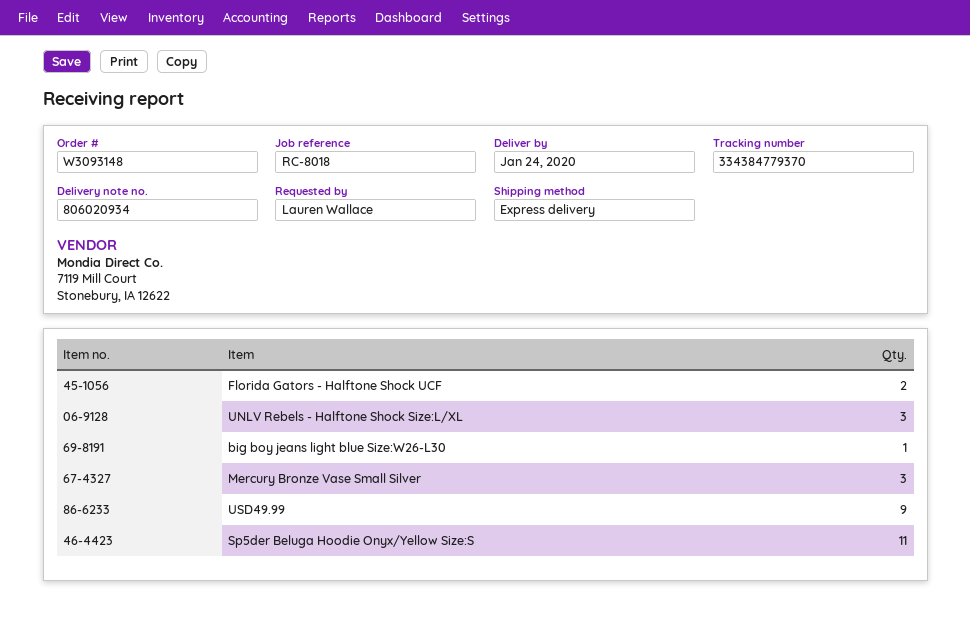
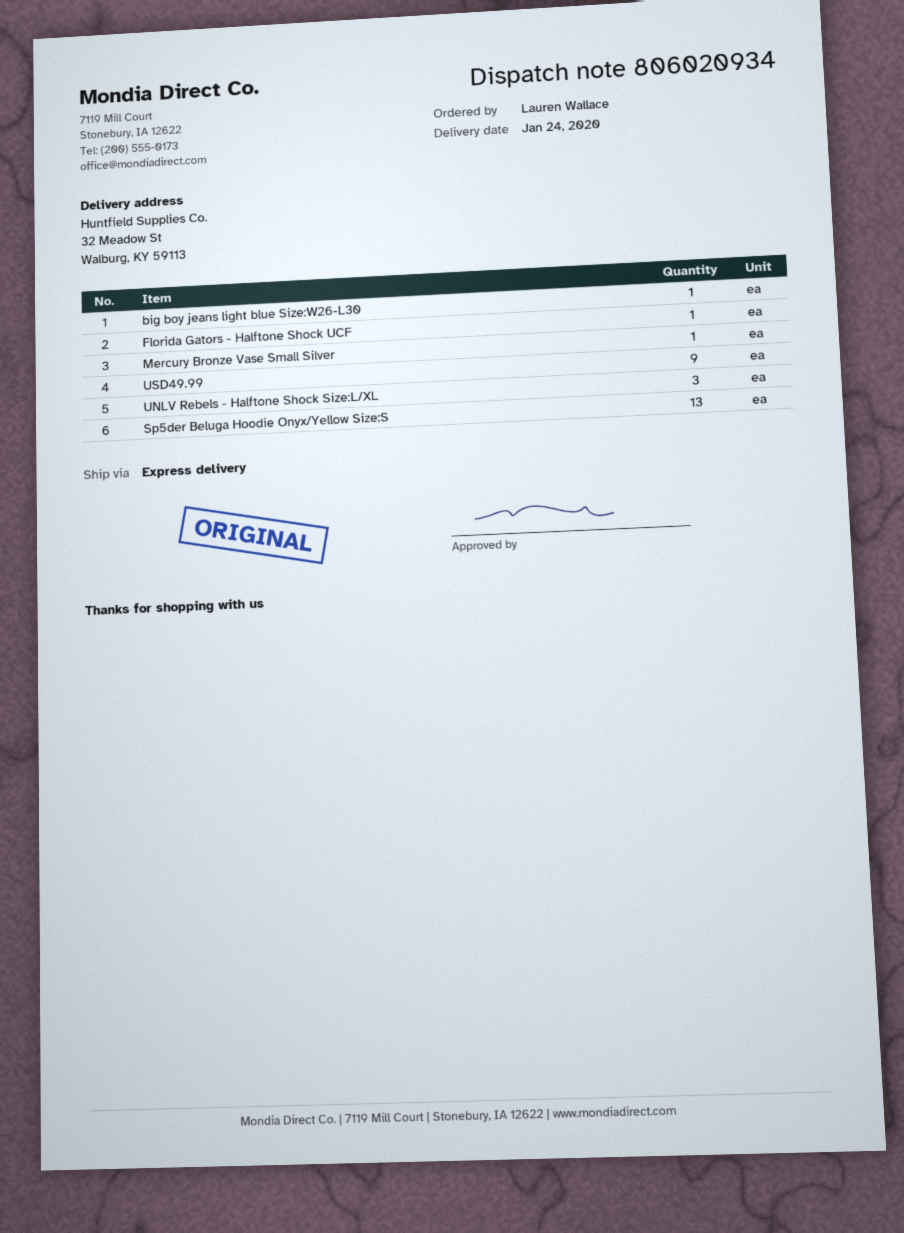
Florida Gators - Halftone Shock UCF: 2 -> 1
Mercury Bronze Vase Small Silver: 3 -> 1
Sp5der Beluga Hoodie Onyx/Yellow Size:S: 11 -> 13

